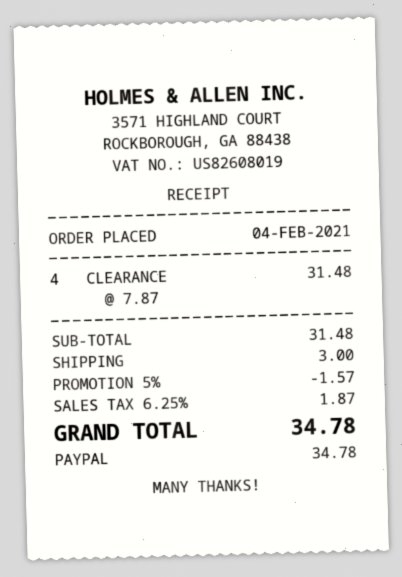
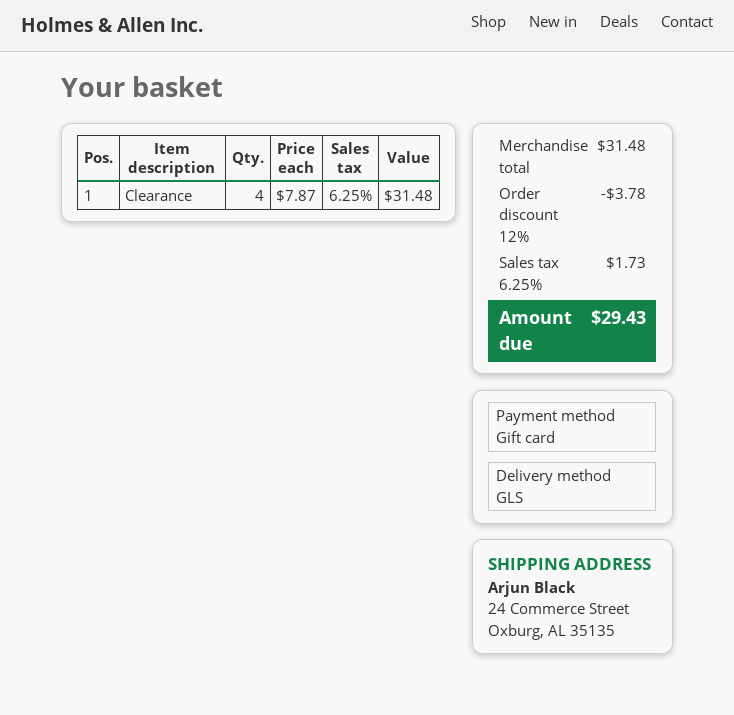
payment method: PayPal -> gift card
discount: 5% = 1.57 -> 12% = 3.78
shipping: 3.00 -> none
tax: 6.25% = 1.87 -> 6.25% = 1.73
total: 34.78 -> 29.43

